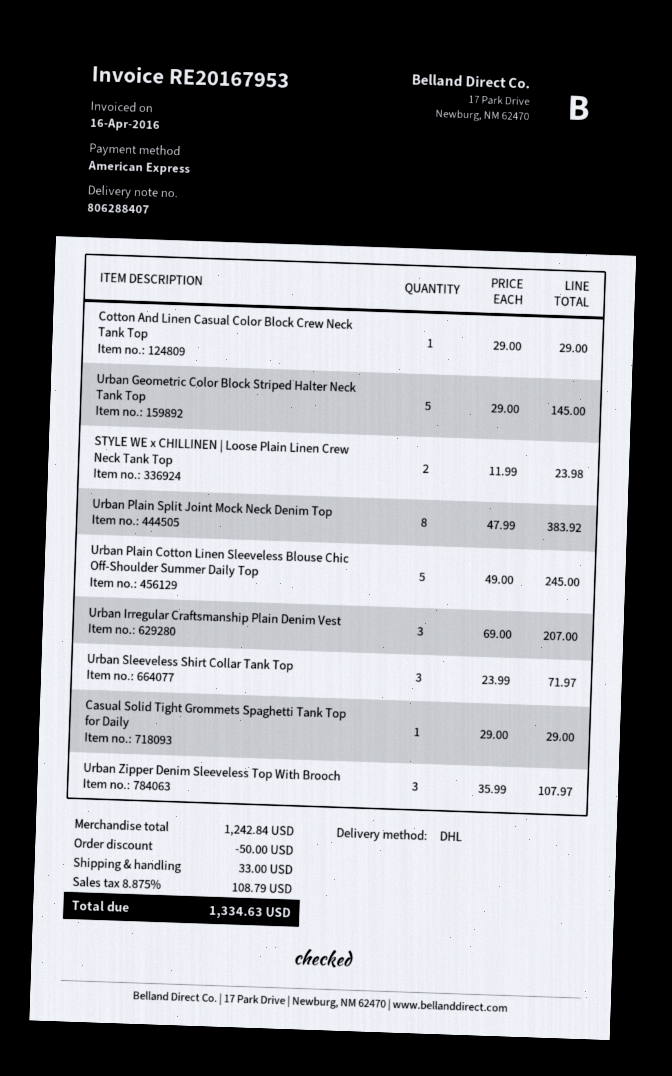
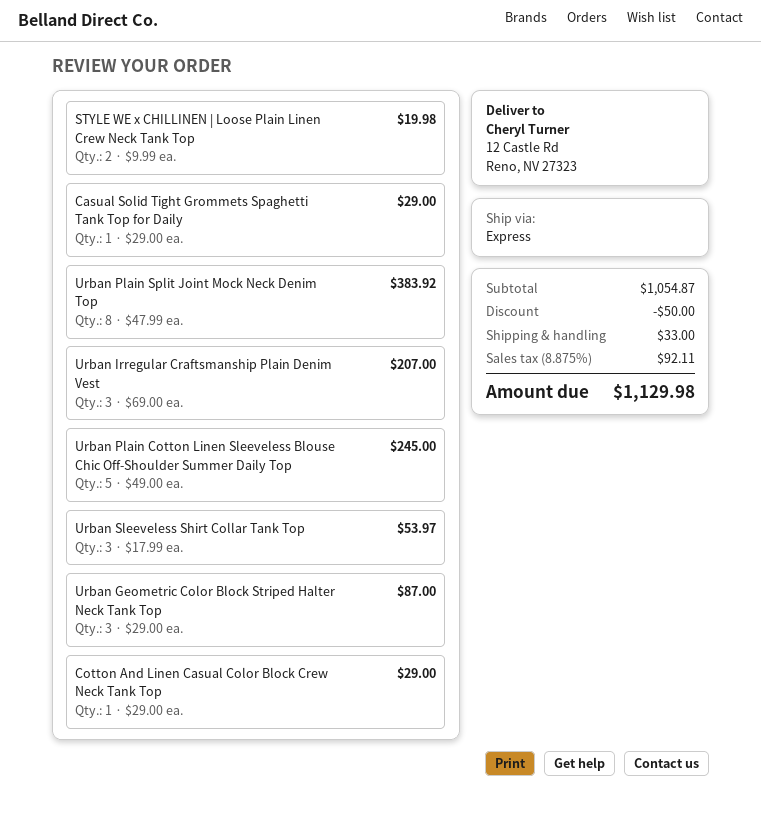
shipping method: DHL -> express
Urban Geometric Color Block Striped Halter Neck Tank Top: 5 x 29.00 = 145.00 -> 3 x 29.00 = 87.00
STYLE WE x CHILLINEN | Loose Plain Linen Crew Neck Tank Top: 2 x 11.99 = 23.98 -> 2 x 9.99 = 19.98
Urban Sleeveless Shirt Collar Tank Top: 3 x 23.99 = 71.97 -> 3 x 17.99 = 53.97
Urban Zipper Denim Sleeveless Top With Brooch: 3 x 35.99 = 107.97 -> none
subtotal: 1242.84 -> 1054.87
tax: 8.875% = 108.79 -> 8.875% = 92.11
total: 1334.63 -> 1129.98

